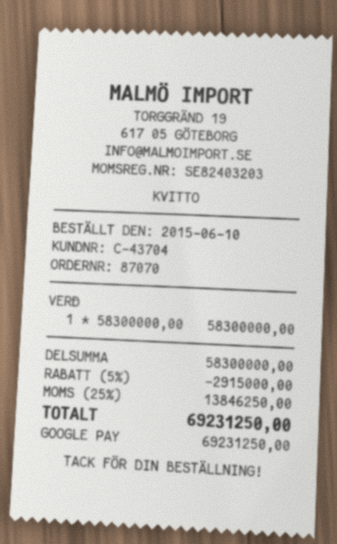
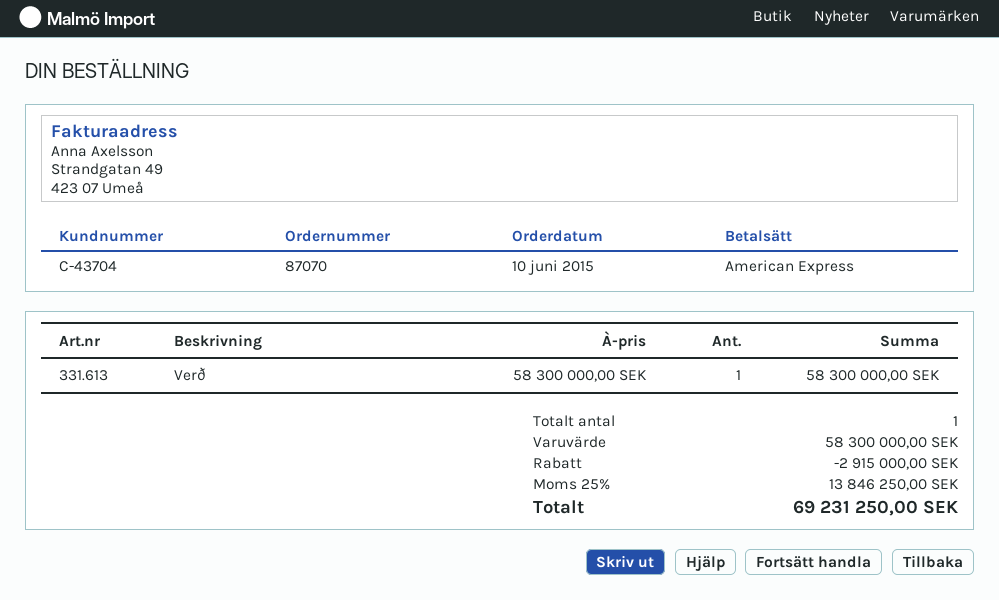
payment method: Google Pay -> American Express

